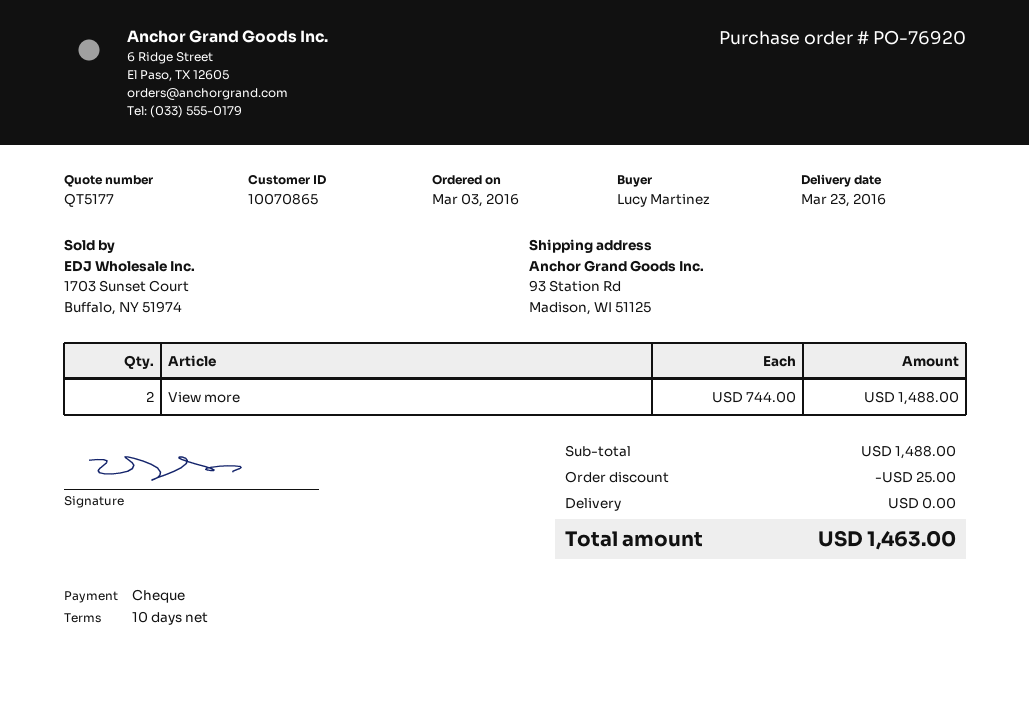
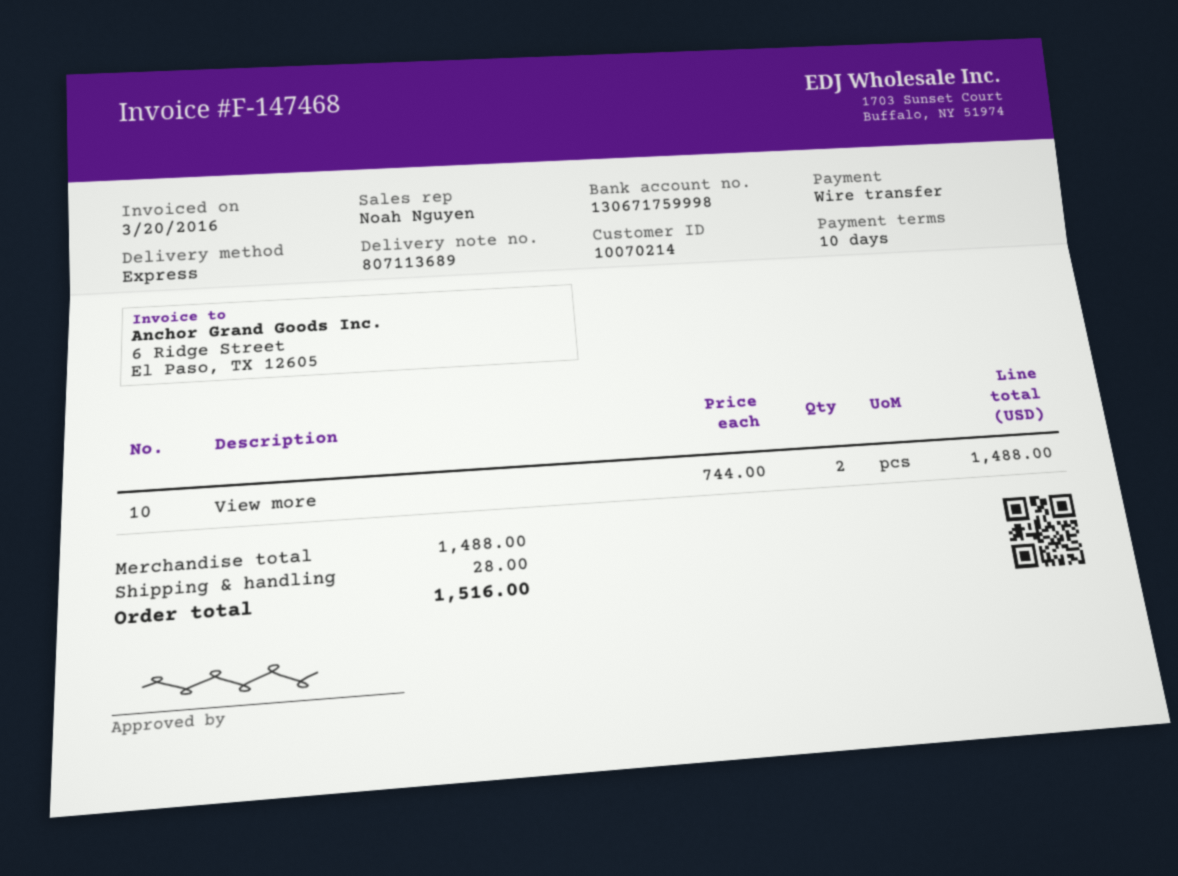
customer number: 10070865 -> 10070214
payment method: cheque -> bank transfer
discount: 25.00 -> none
shipping: 0.00 -> 28.00
total: 1463.00 -> 1516.00

